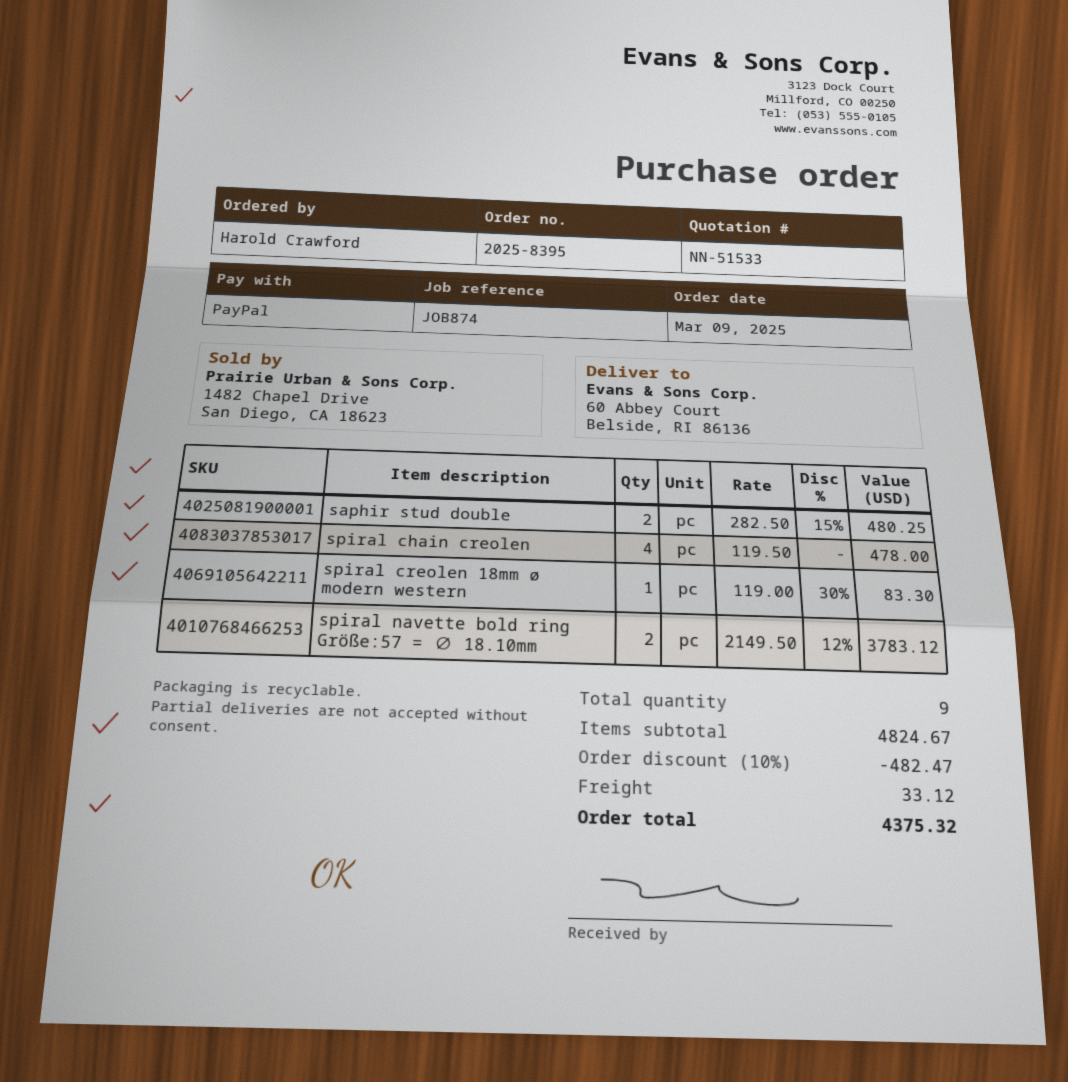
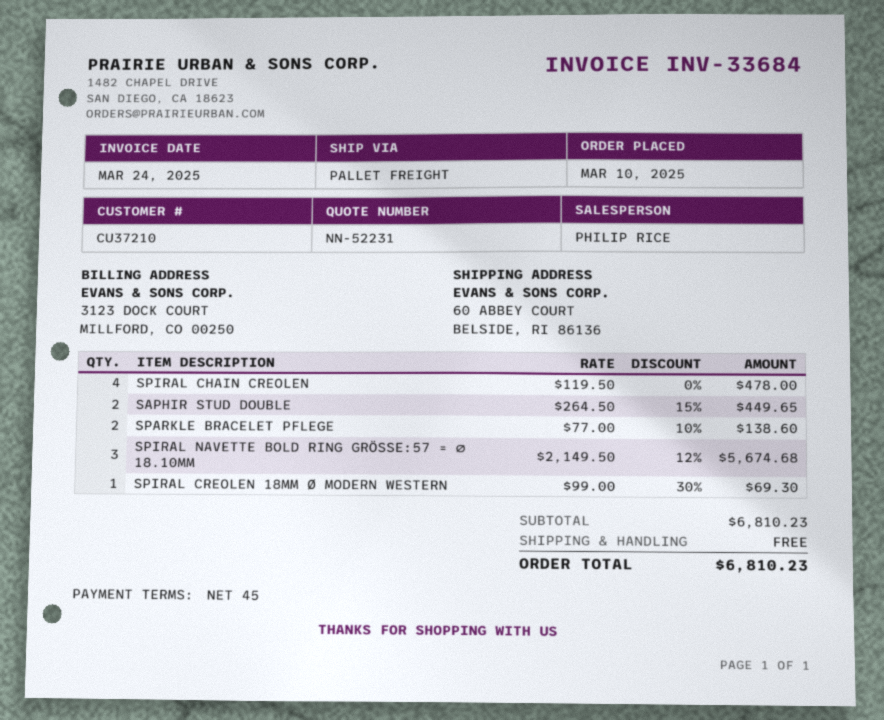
quote number: NN-51533 -> NN-52231
order date: 2025-03-09 -> 2025-03-10
saphir stud double: 2 x 282.50 - 15% = 480.25 -> 2 x 264.50 - 15% = 449.65
spiral creolen 18mm ø modern western: 1 x 119.00 - 30% = 83.30 -> 1 x 99.00 - 30% = 69.30
spiral navette bold ring Größe:57 = ∅ 18.10mm: 2 x 2149.50 - 12% = 3783.12 -> 3 x 2149.50 - 12% = 5674.68
SPARKLE BRACELET PFLEGE: none -> 2 x 77.00 - 10% = 138.60
subtotal: 4824.67 -> 6810.23
discount: 10% = 482.47 -> none
shipping: 33.12 -> 0.00
total: 4375.32 -> 6810.23

